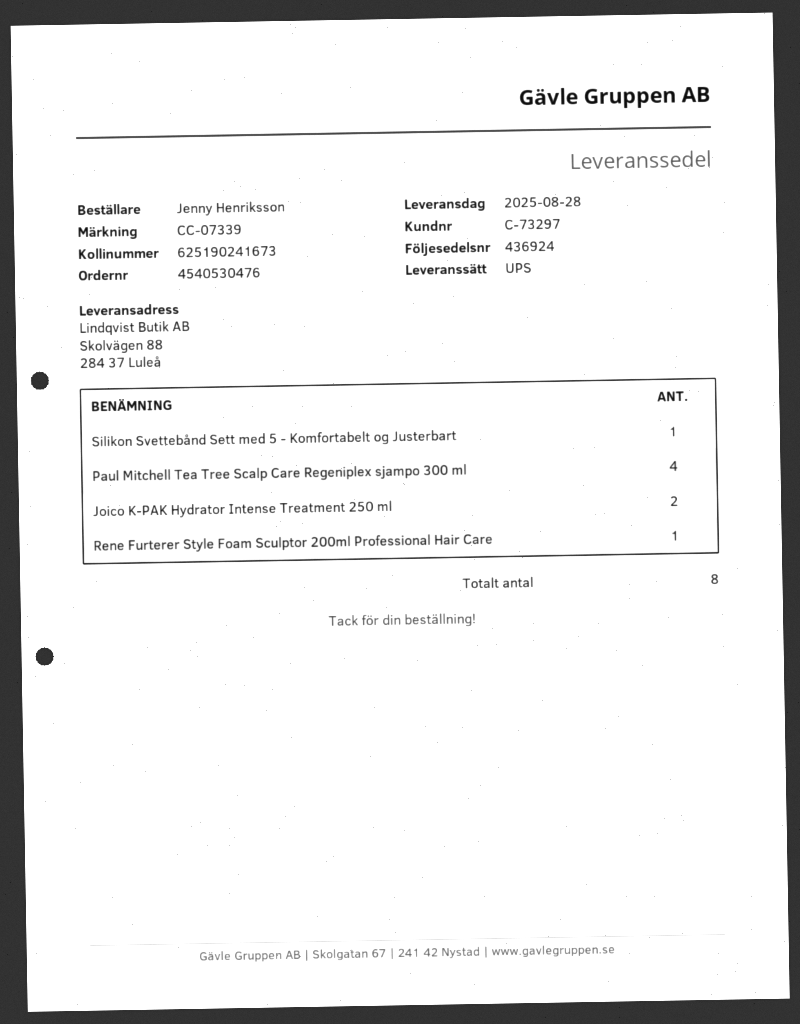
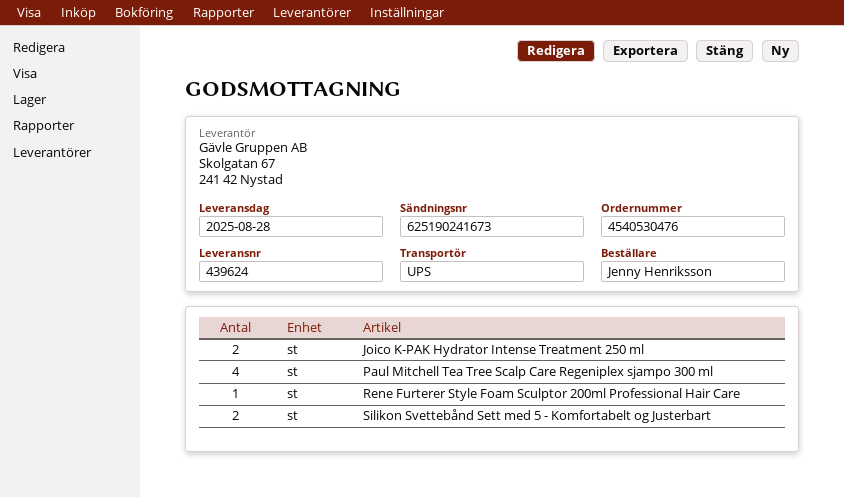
delivery note number: 436924 -> 439624
Silikon Svettebånd Sett med 5 - Komfortabelt og Justerbart: 1 -> 2

